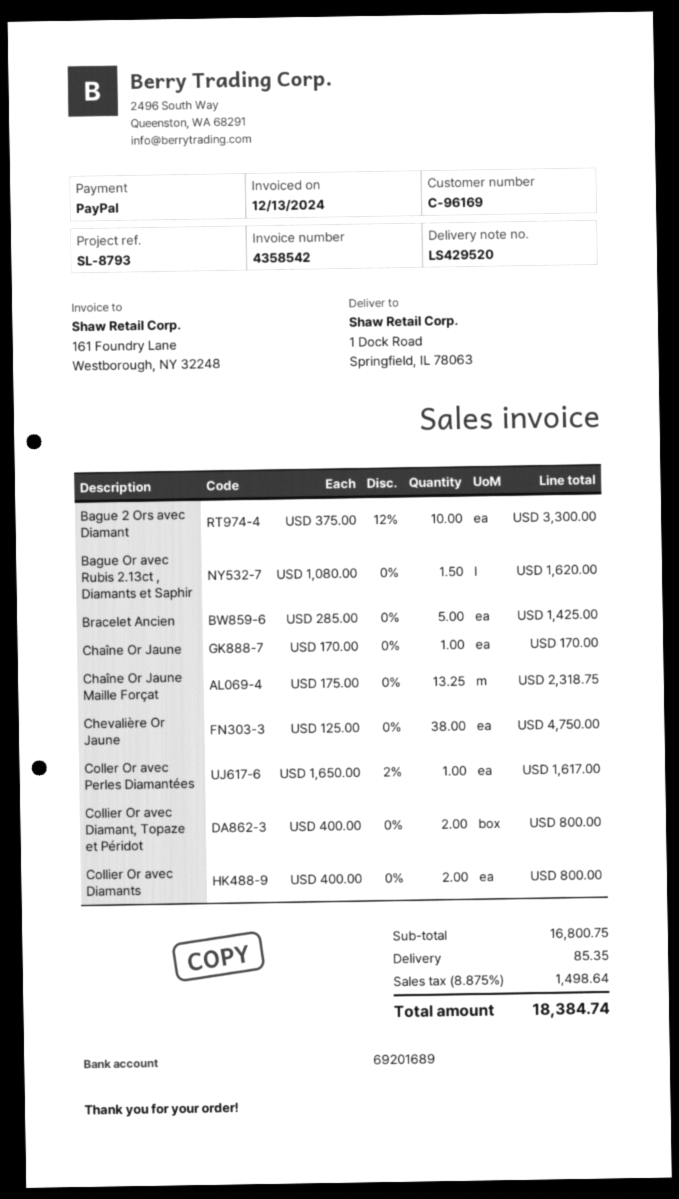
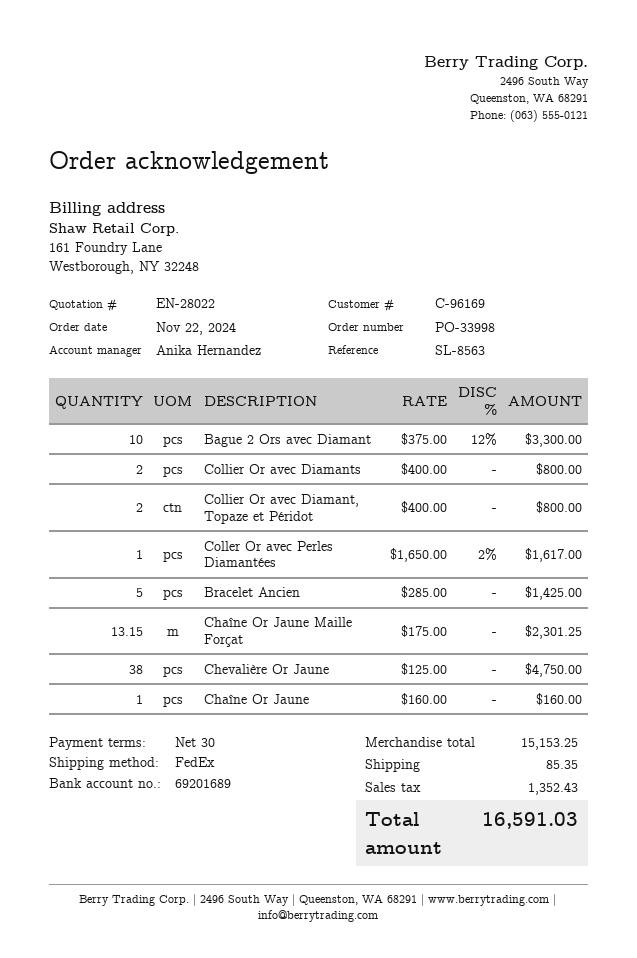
reference: SL-8793 -> SL-8563
Bague Or avec Rubis 2.13ct , Diamants et Saphir: 1.5 x 1080.00 = 1620.00 -> none
Chaîne Or Jaune: 1 x 170.00 = 170.00 -> 1 x 160.00 = 160.00
Chaîne Or Jaune Maille Forçat: 13.25 x 175.00 = 2318.75 -> 13.15 x 175.00 = 2301.25
subtotal: 16800.75 -> 15153.25
tax: 1498.64 -> 1352.43
total: 18384.74 -> 16591.03

